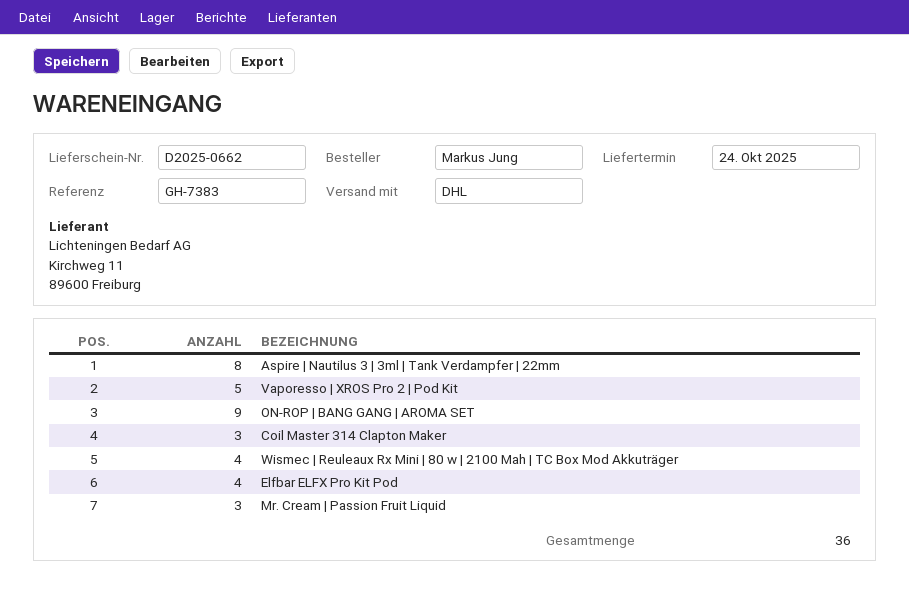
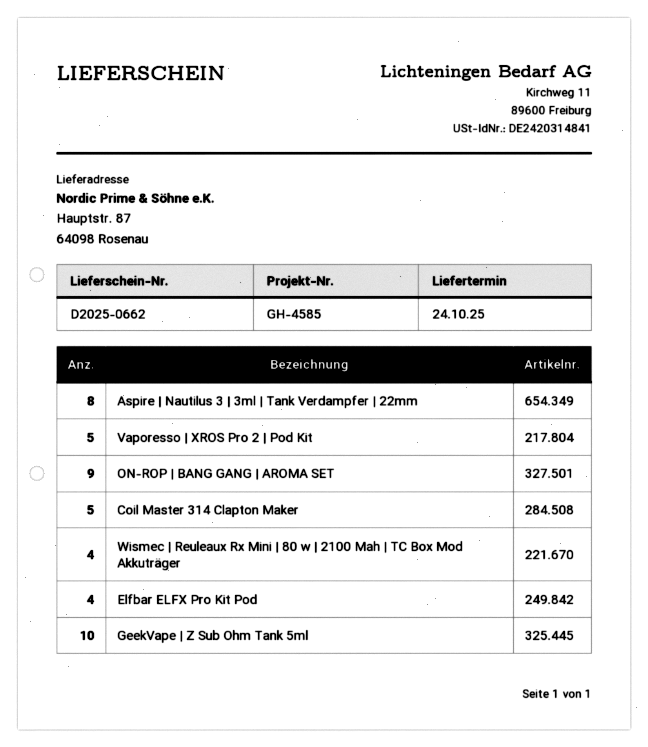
reference: GH-7383 -> GH-4585
Coil Master 314 Clapton Maker: 3 -> 5
Mr. Cream | Passion Fruit Liquid: 3 -> none
GeekVape | Z Sub Ohm Tank 5ml: none -> 10

